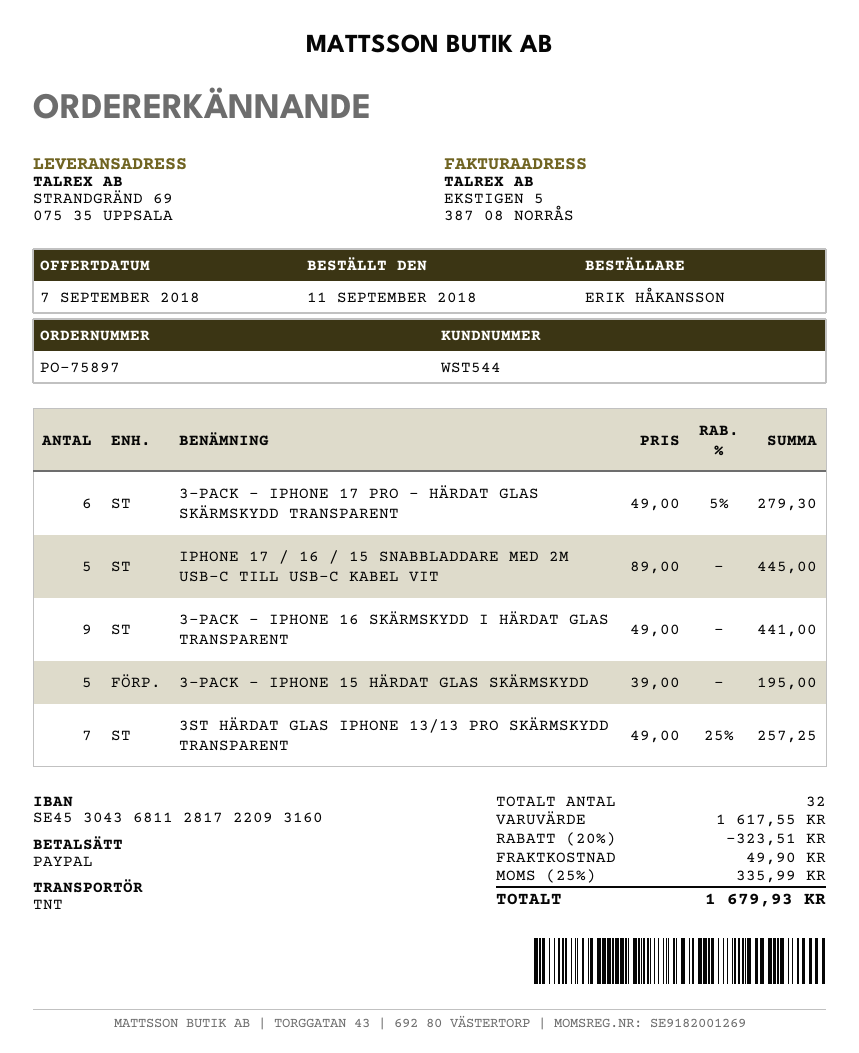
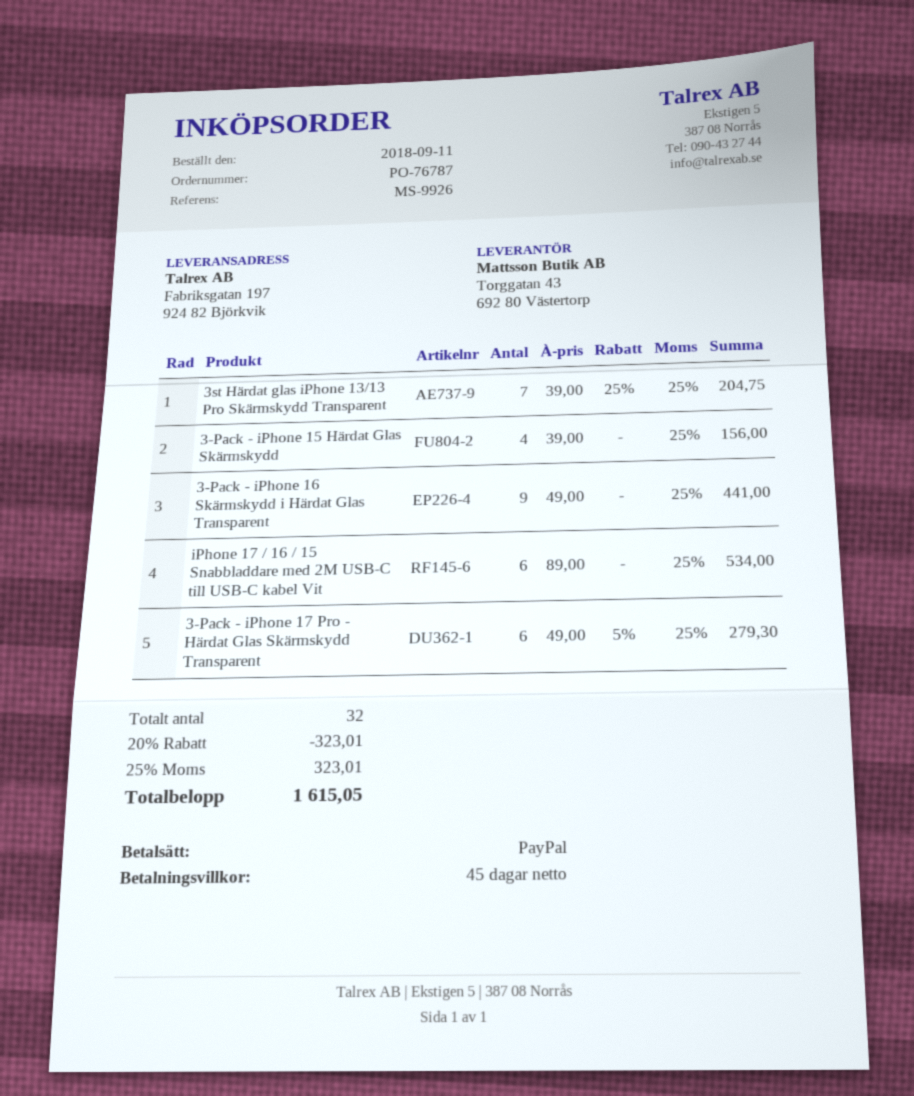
order number: PO-75897 -> PO-76787
ship to: STRANDGRÄND 69, 075 35 UPPSALA -> Fabriksgatan 197, 924 82 Björkvik
IPHONE 17 / 16 / 15 SNABBLADDARE MED 2M USB-C TILL USB-C KABEL VIT: 5 x 89.00 = 445.00 -> 6 x 89.00 = 534.00
3-PACK - IPHONE 15 HÄRDAT GLAS SKÄRMSKYDD: 5 x 39.00 = 195.00 -> 4 x 39.00 = 156.00
3ST HÄRDAT GLAS IPHONE 13/13 PRO SKÄRMSKYDD TRANSPARENT: 7 x 49.00 - 25% = 257.25 -> 7 x 39.00 - 25% = 204.75
discount: 20% = 323.51 -> 20% = 323.01
shipping: 49.90 -> none
tax: 25% = 335.99 -> 25% = 323.01
total: 1679.93 -> 1615.05

